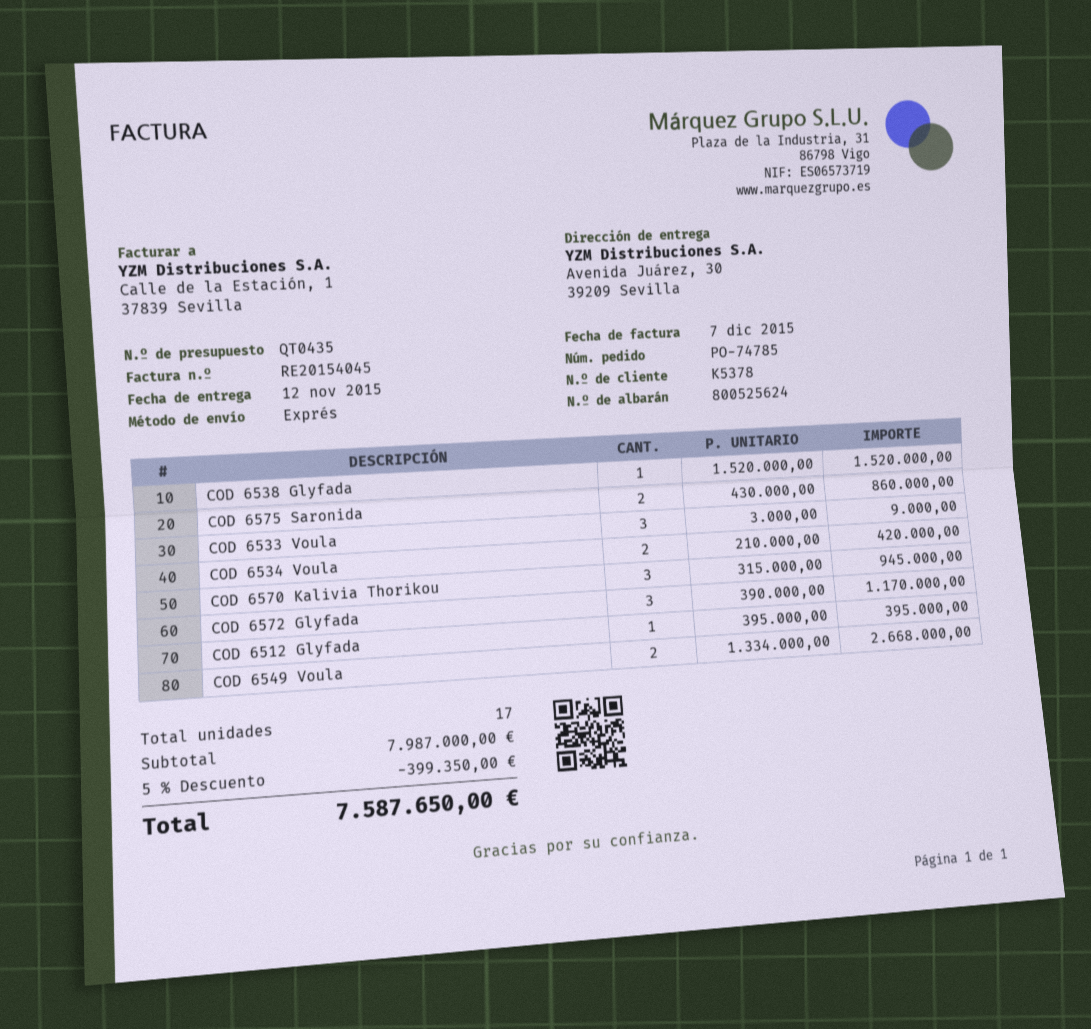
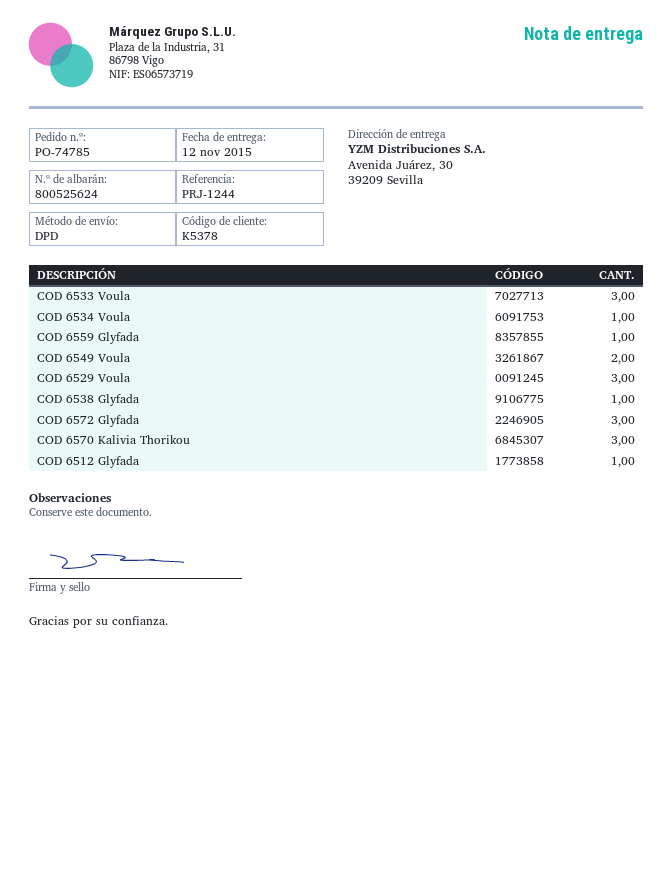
shipping method: express -> DPD
COD 6575 Saronida: 2 -> none
COD 6534 Voula: 2 -> 1
COD 6559 Glyfada: none -> 1
COD 6529 Voula: none -> 3

